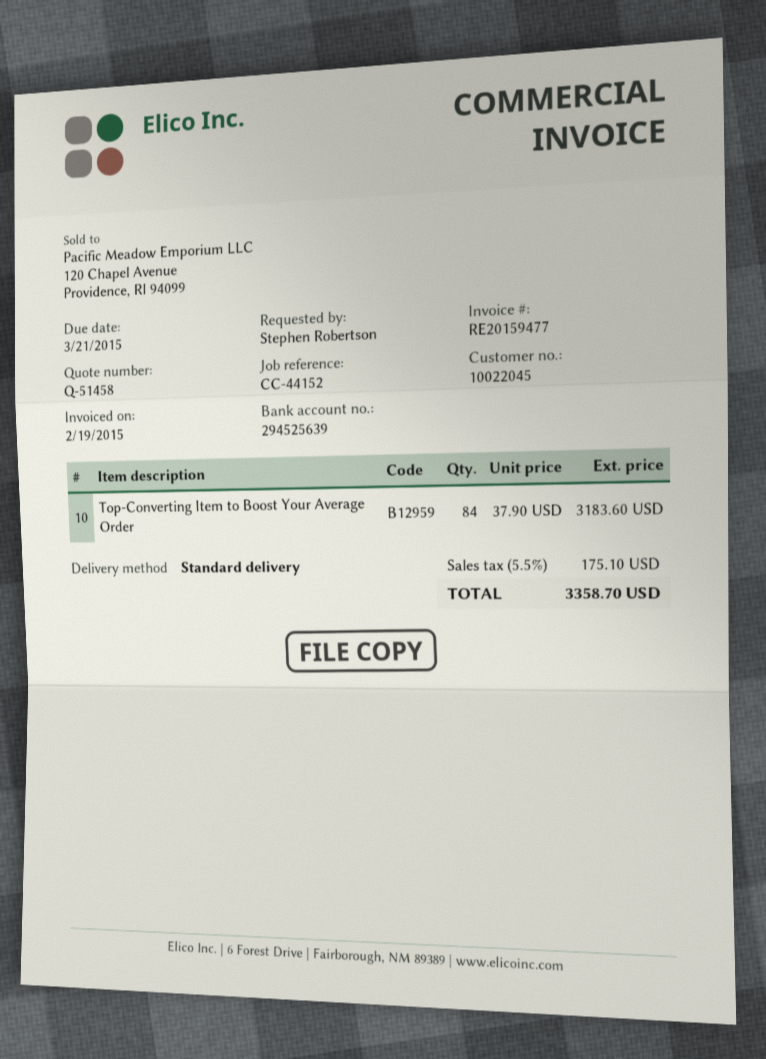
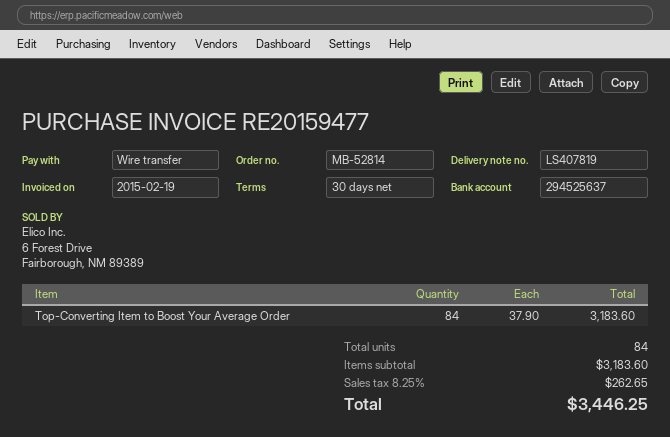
bank account: 294525639 -> 294525637
tax: 5.5% = 175.10 -> 8.25% = 262.65
total: 3358.70 -> 3446.25

